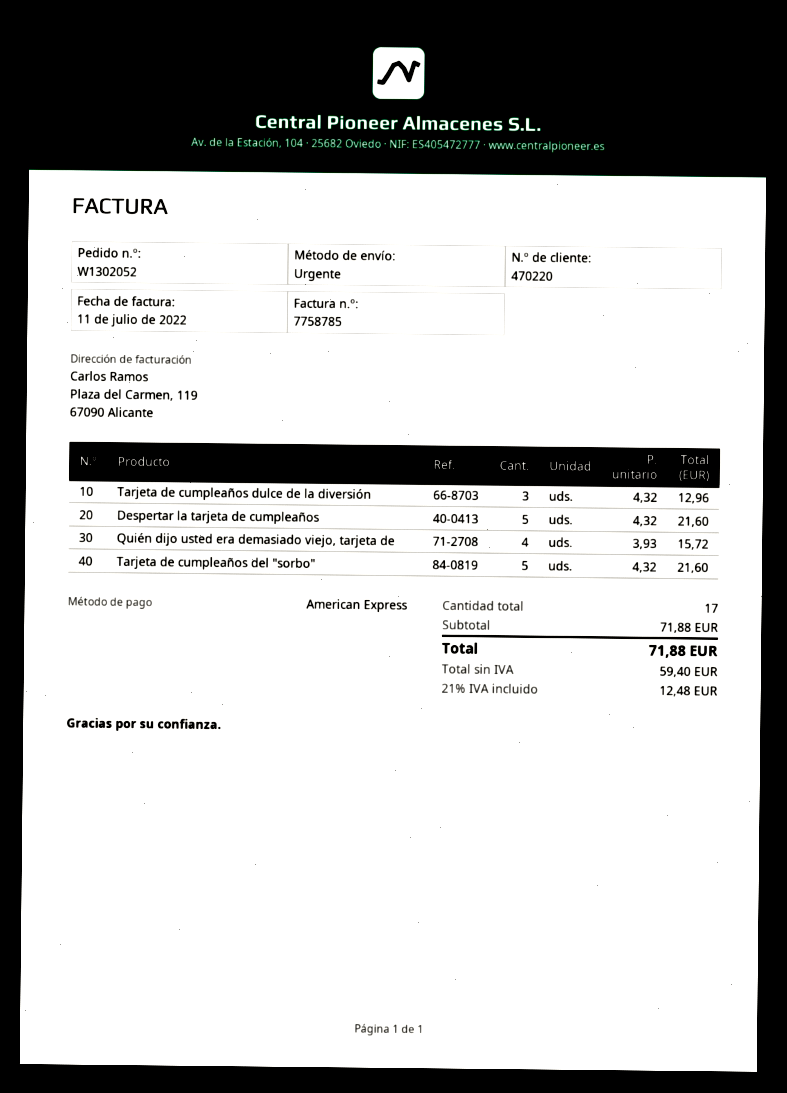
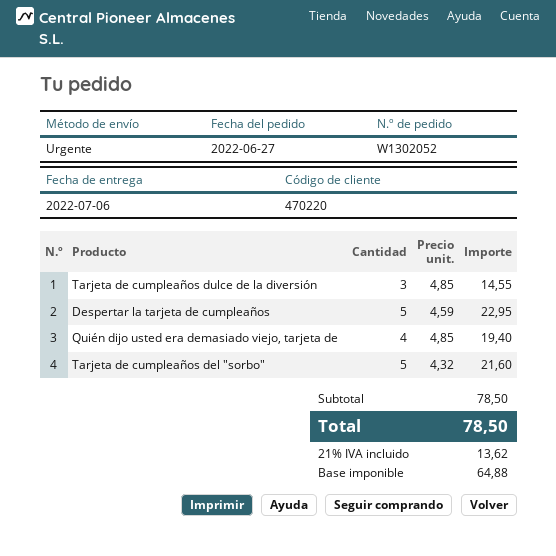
Tarjeta de cumpleaños dulce de la diversión: 3 x 4.32 = 12.96 -> 3 x 4.85 = 14.55
Despertar la tarjeta de cumpleaños: 5 x 4.32 = 21.60 -> 5 x 4.59 = 22.95
Quién dijo usted era demasiado viejo, tarjeta de: 4 x 3.93 = 15.72 -> 4 x 4.85 = 19.40
subtotal: 71.88 -> 78.50
net: 59.40 -> 64.88
tax: 21% = 12.48 -> 21% = 13.62
total: 71.88 -> 78.50

